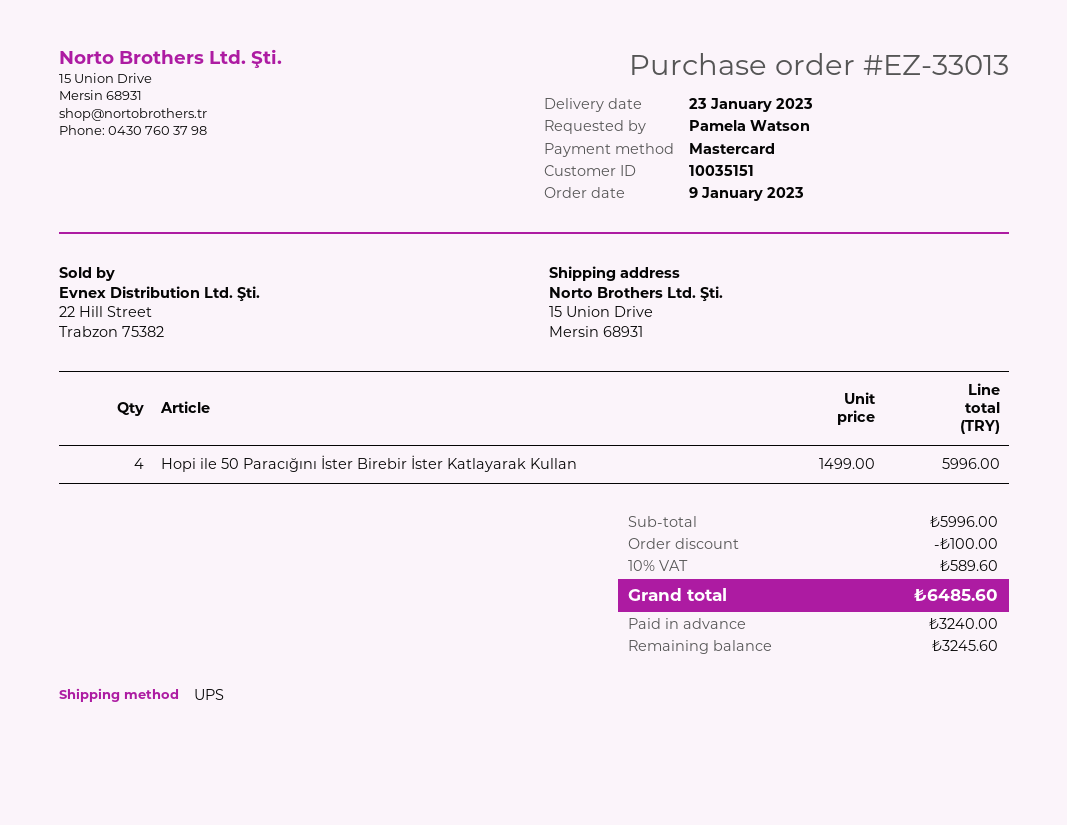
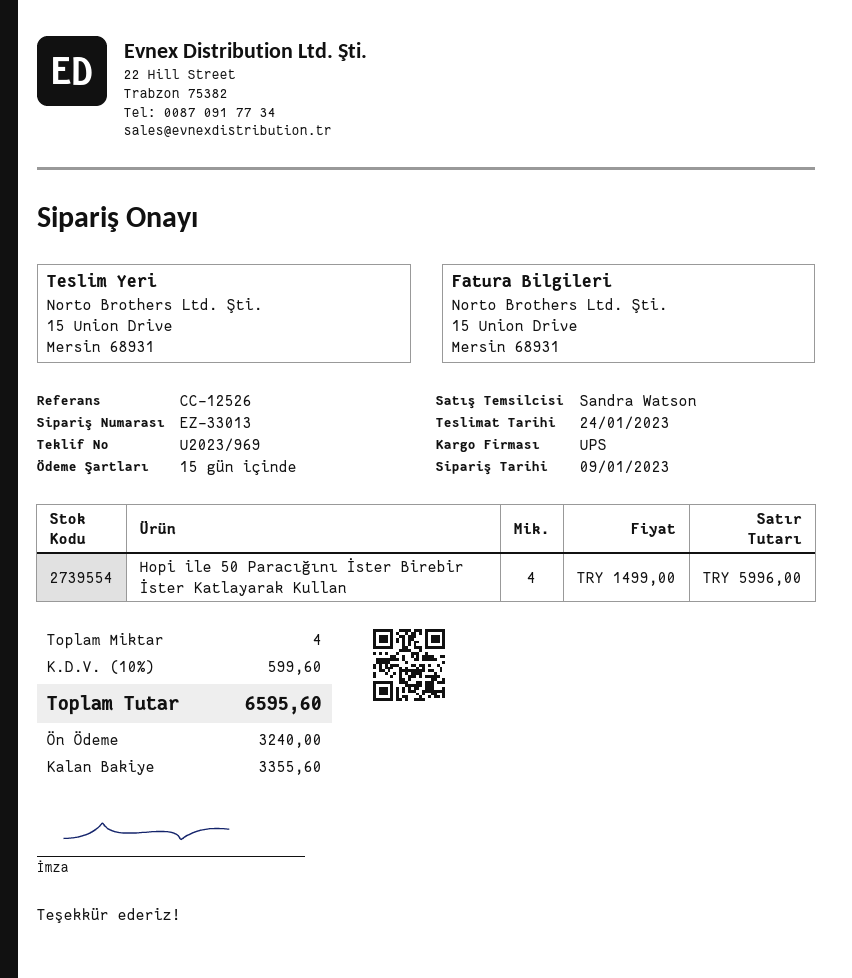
delivery date: 2023-01-23 -> 2023-01-24
discount: 100.00 -> none
tax: 10% = 589.60 -> 10% = 599.60
total: 6485.60 -> 6595.60
balance: 3245.60 -> 3355.60

